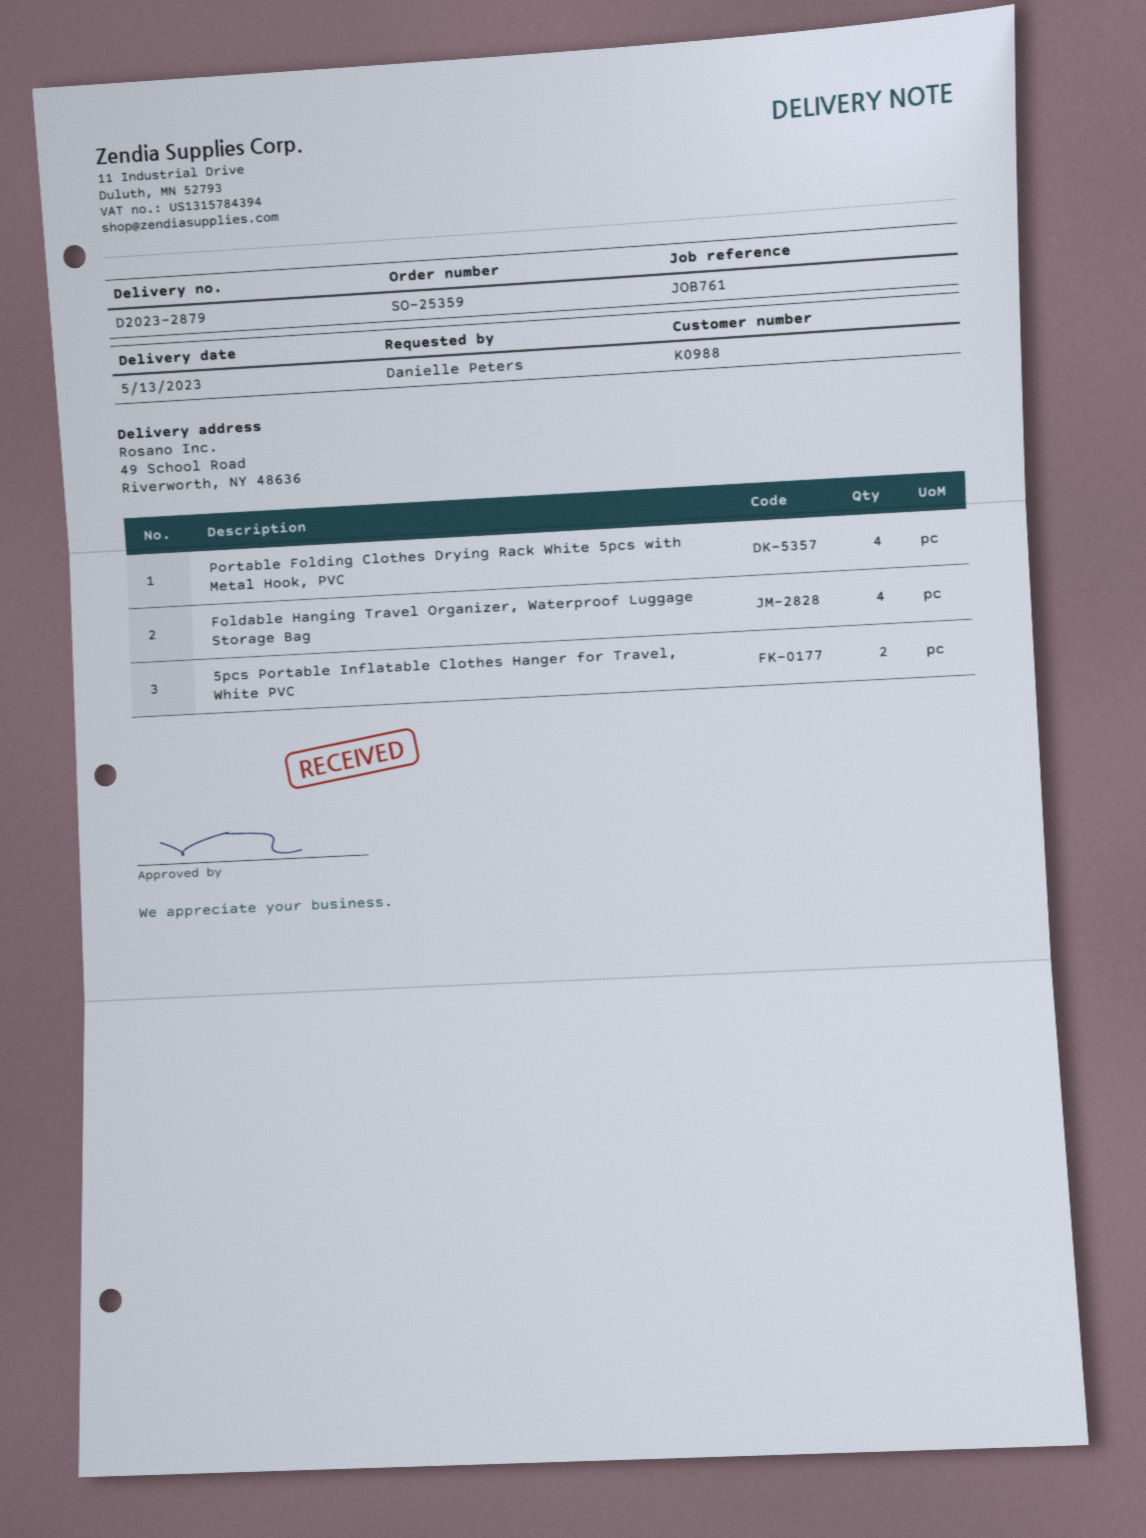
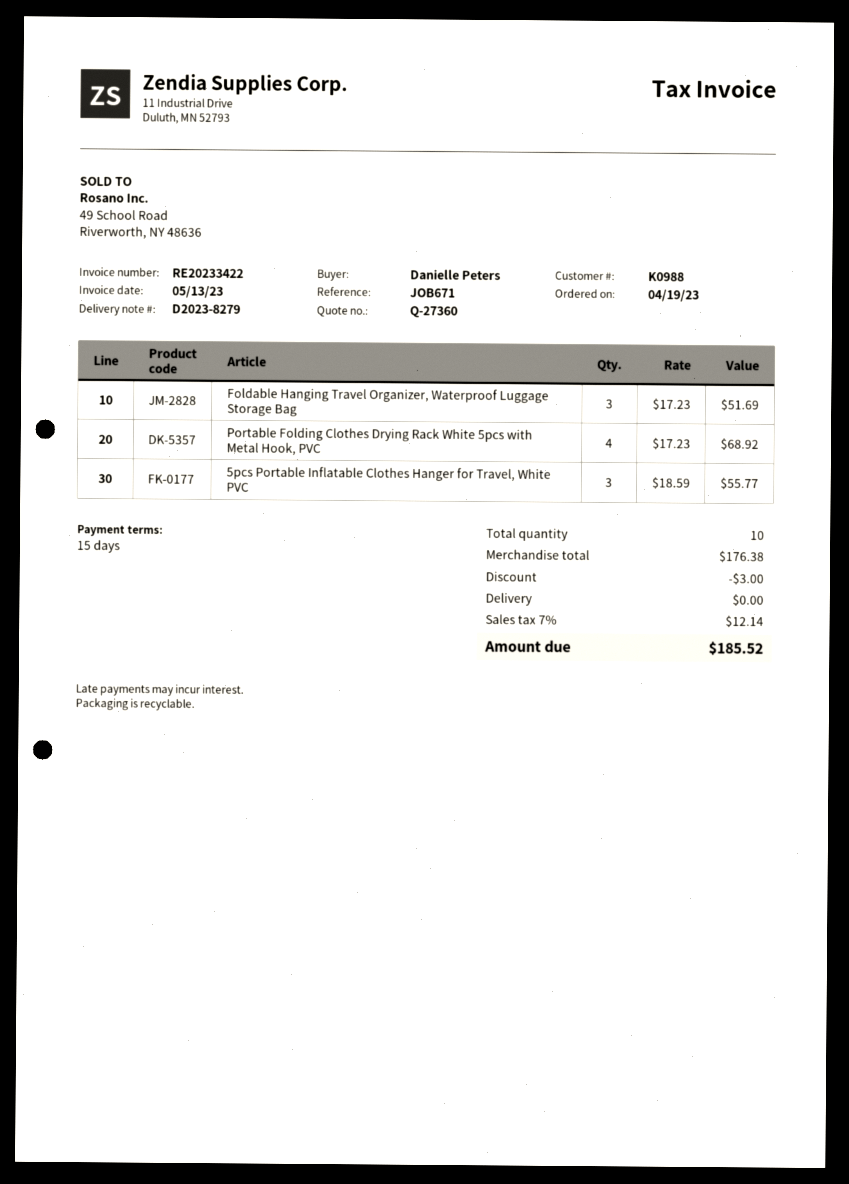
delivery note number: D2023-2879 -> D2023-8279
reference: JOB761 -> JOB671
Foldable Hanging Travel Organizer, Waterproof Luggage Storage Bag: 4 -> 3
5pcs Portable Inflatable Clothes Hanger for Travel, White PVC: 2 -> 3

